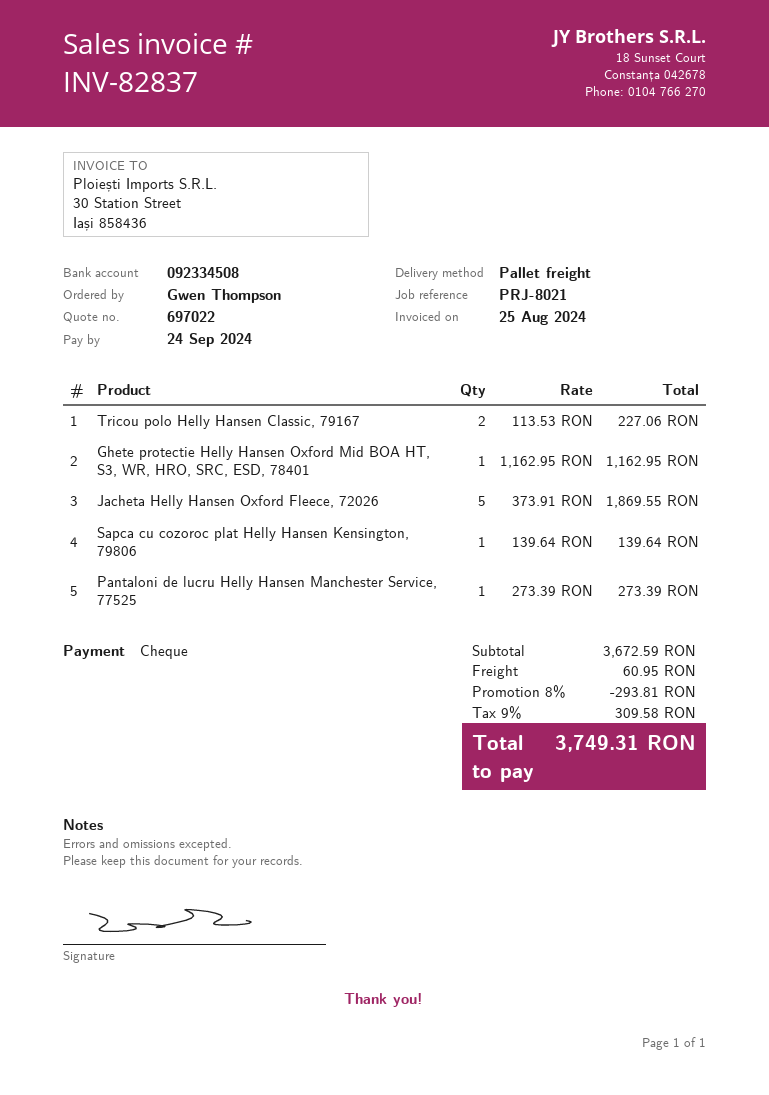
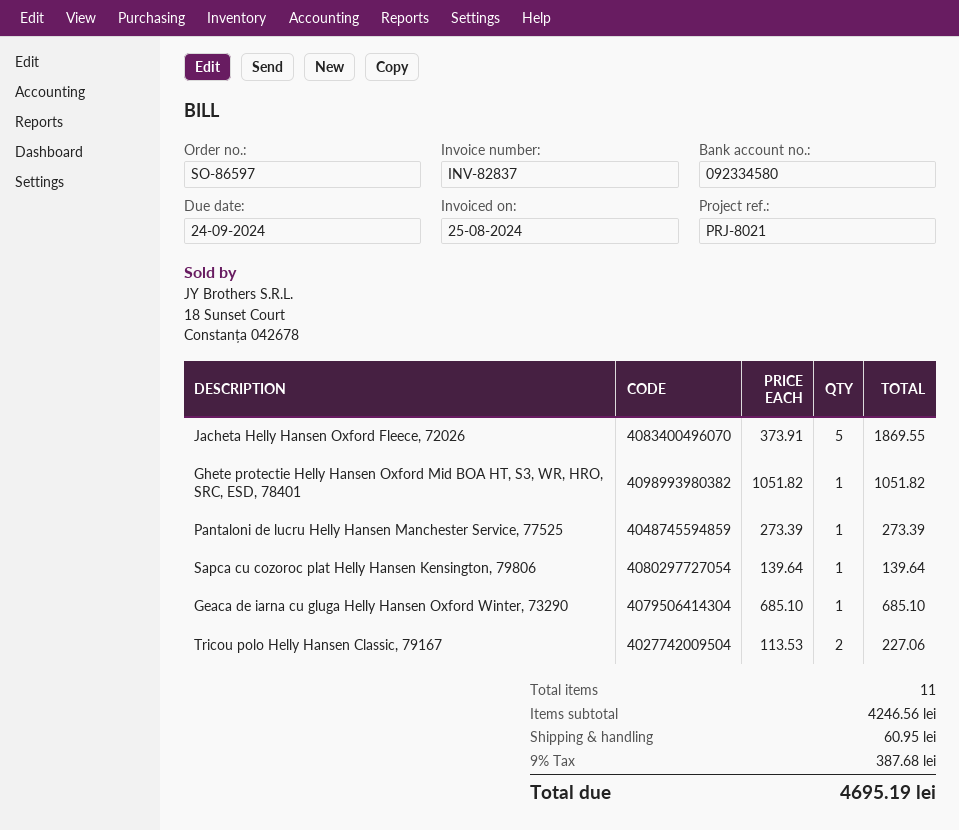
bank account: 092334508 -> 092334580
Ghete protectie Helly Hansen Oxford Mid BOA HT, S3, WR, HRO, SRC, ESD, 78401: 1 x 1162.95 = 1162.95 -> 1 x 1051.82 = 1051.82
Geaca de iarna cu gluga Helly Hansen Oxford Winter, 73290: none -> 1 x 685.10 = 685.10
subtotal: 3672.59 -> 4246.56
discount: 8% = 293.81 -> none
tax: 9% = 309.58 -> 9% = 387.68
total: 3749.31 -> 4695.19

